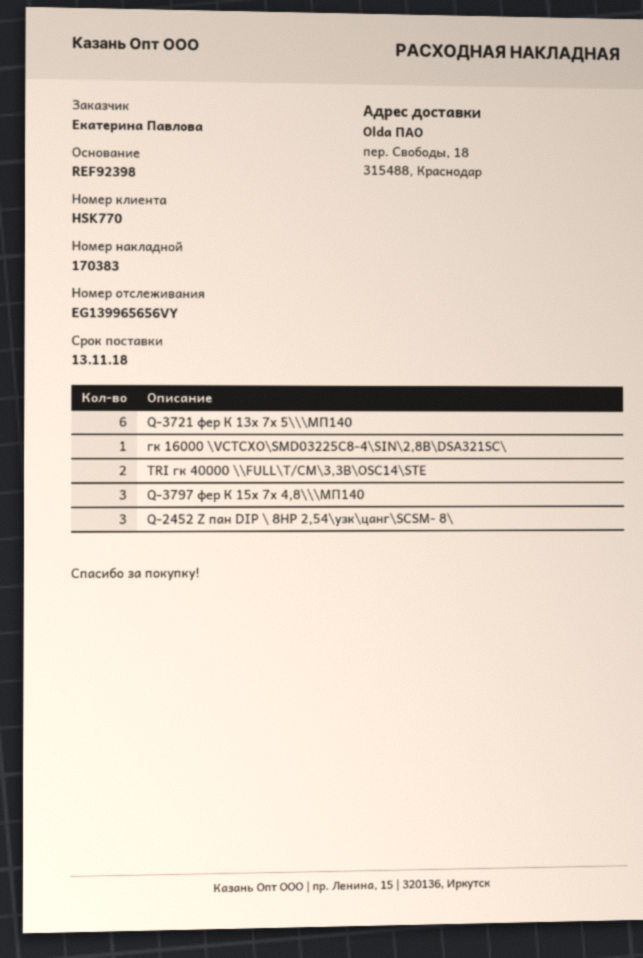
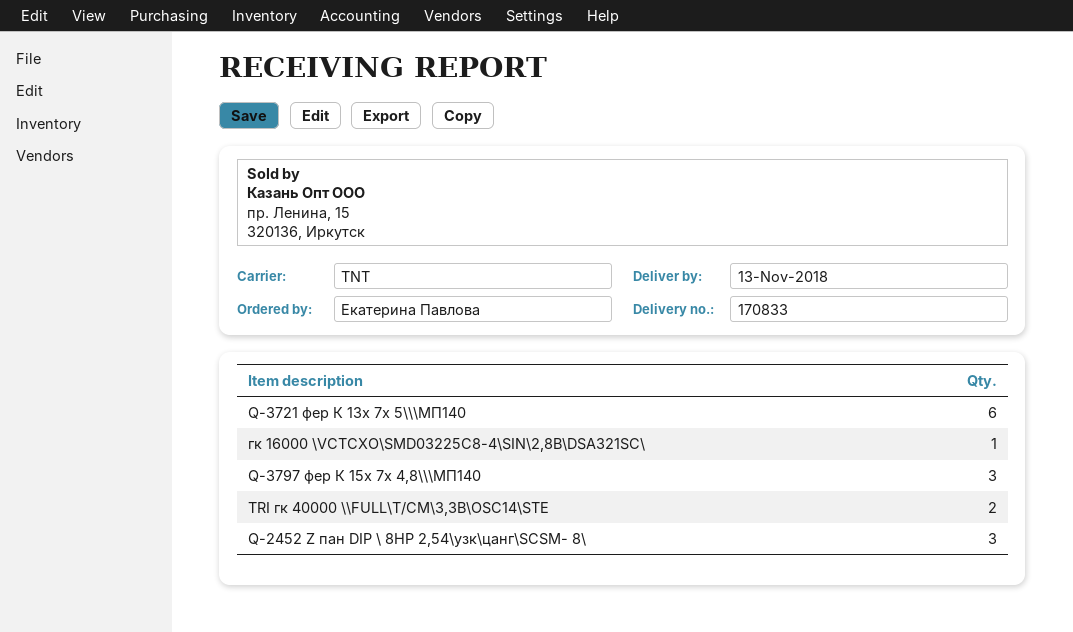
delivery note number: 170383 -> 170833

